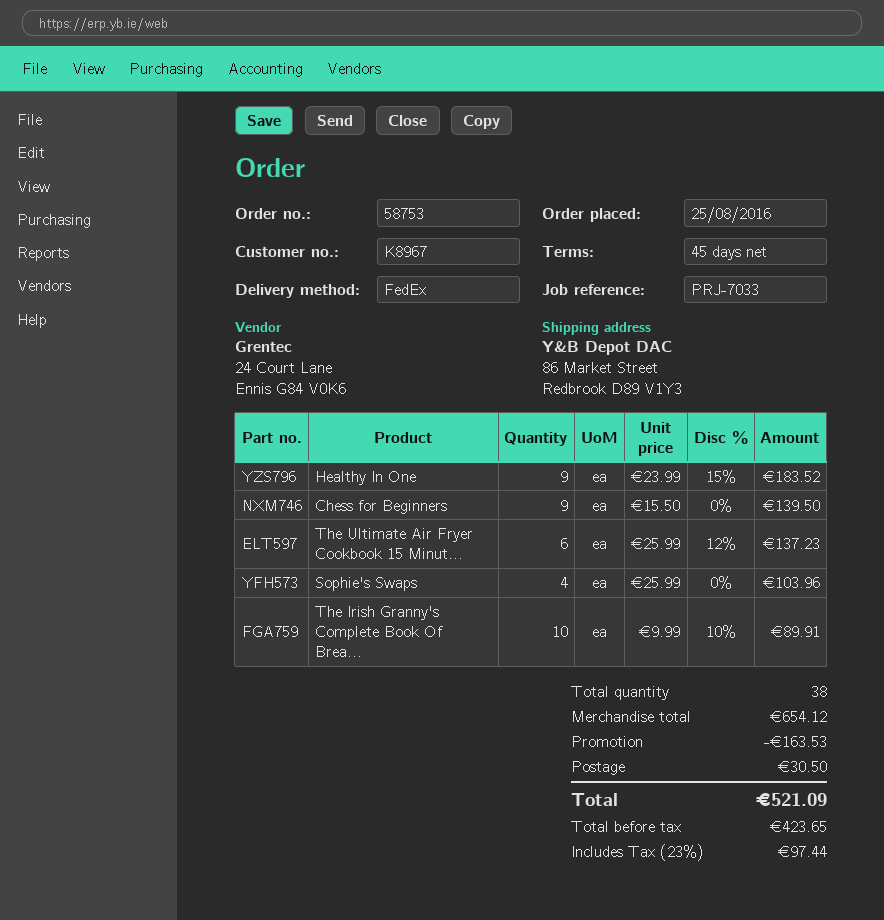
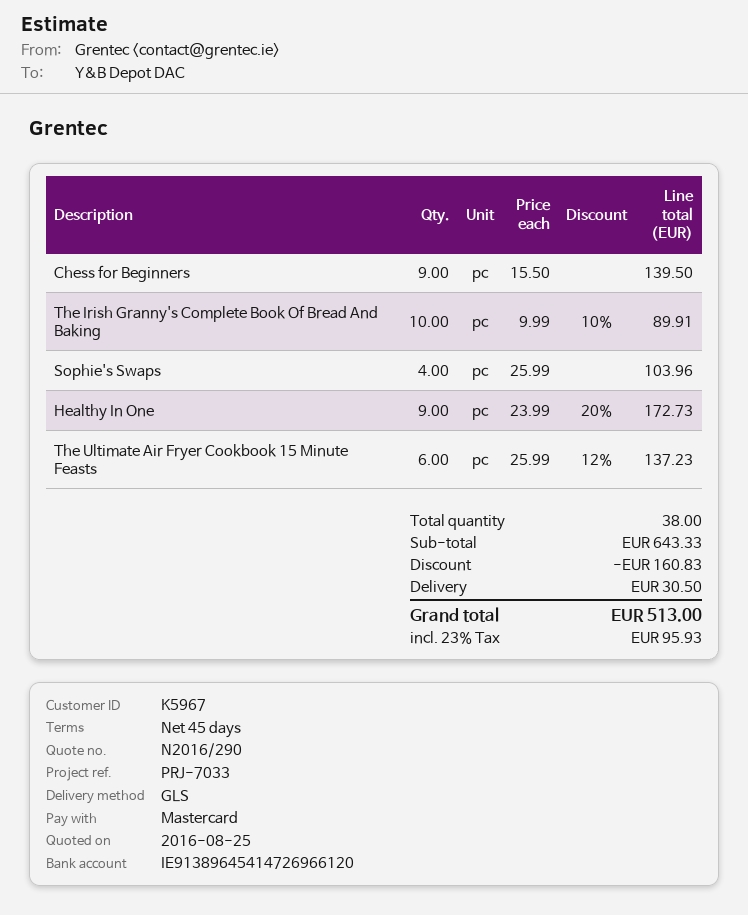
customer number: K8967 -> K5967
shipping method: FedEx -> GLS
Healthy In One: 9 x 23.99 - 15% = 183.52 -> 9 x 23.99 - 20% = 172.73
subtotal: 654.12 -> 643.33
discount: 163.53 -> 160.83
tax: 23% = 97.44 -> 23% = 95.93
total: 521.09 -> 513.00

